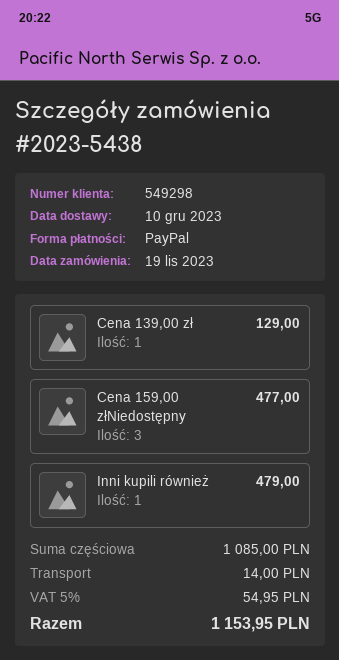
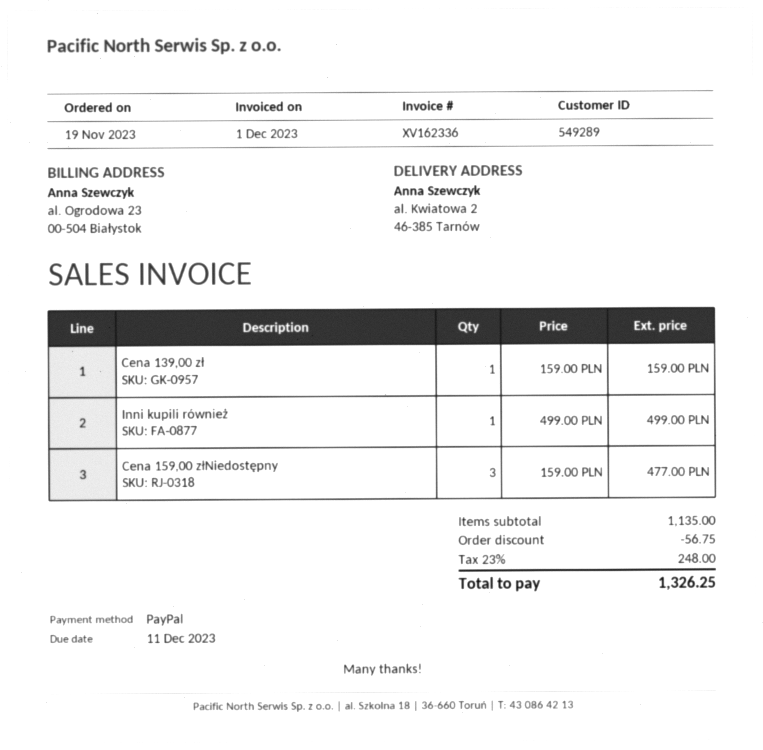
customer number: 549298 -> 549289
Cena 139,00 zł: 1 for 129.00 -> 1 for 159.00
Inni kupili również: 1 for 479.00 -> 1 for 499.00
subtotal: 1085.00 -> 1135.00
discount: none -> 56.75
shipping: 14.00 -> none
tax: 5% = 54.95 -> 23% = 248.00
total: 1153.95 -> 1326.25

